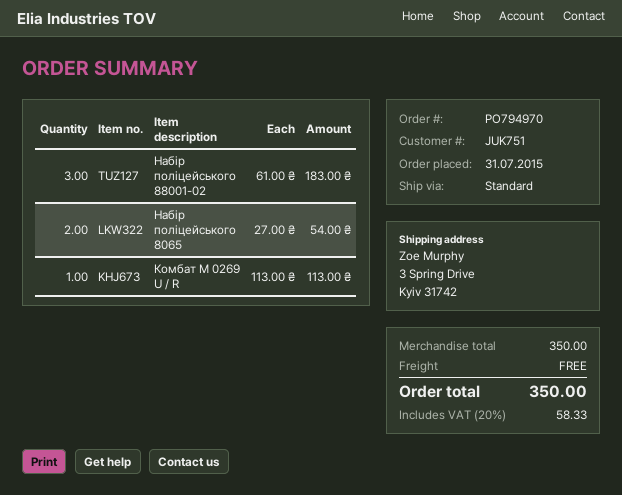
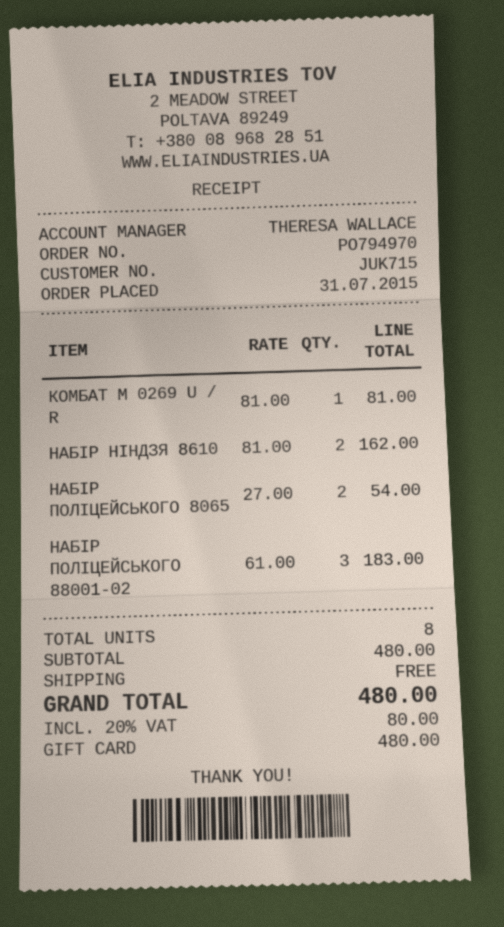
customer number: JUK751 -> JUK715
Комбат М 0269 U / R: 1 x 113.00 = 113.00 -> 1 x 81.00 = 81.00
НАБІР НІНДЗЯ 8610: none -> 2 x 81.00 = 162.00
subtotal: 350.00 -> 480.00
tax: 20% = 58.33 -> 20% = 80.00
total: 350.00 -> 480.00

